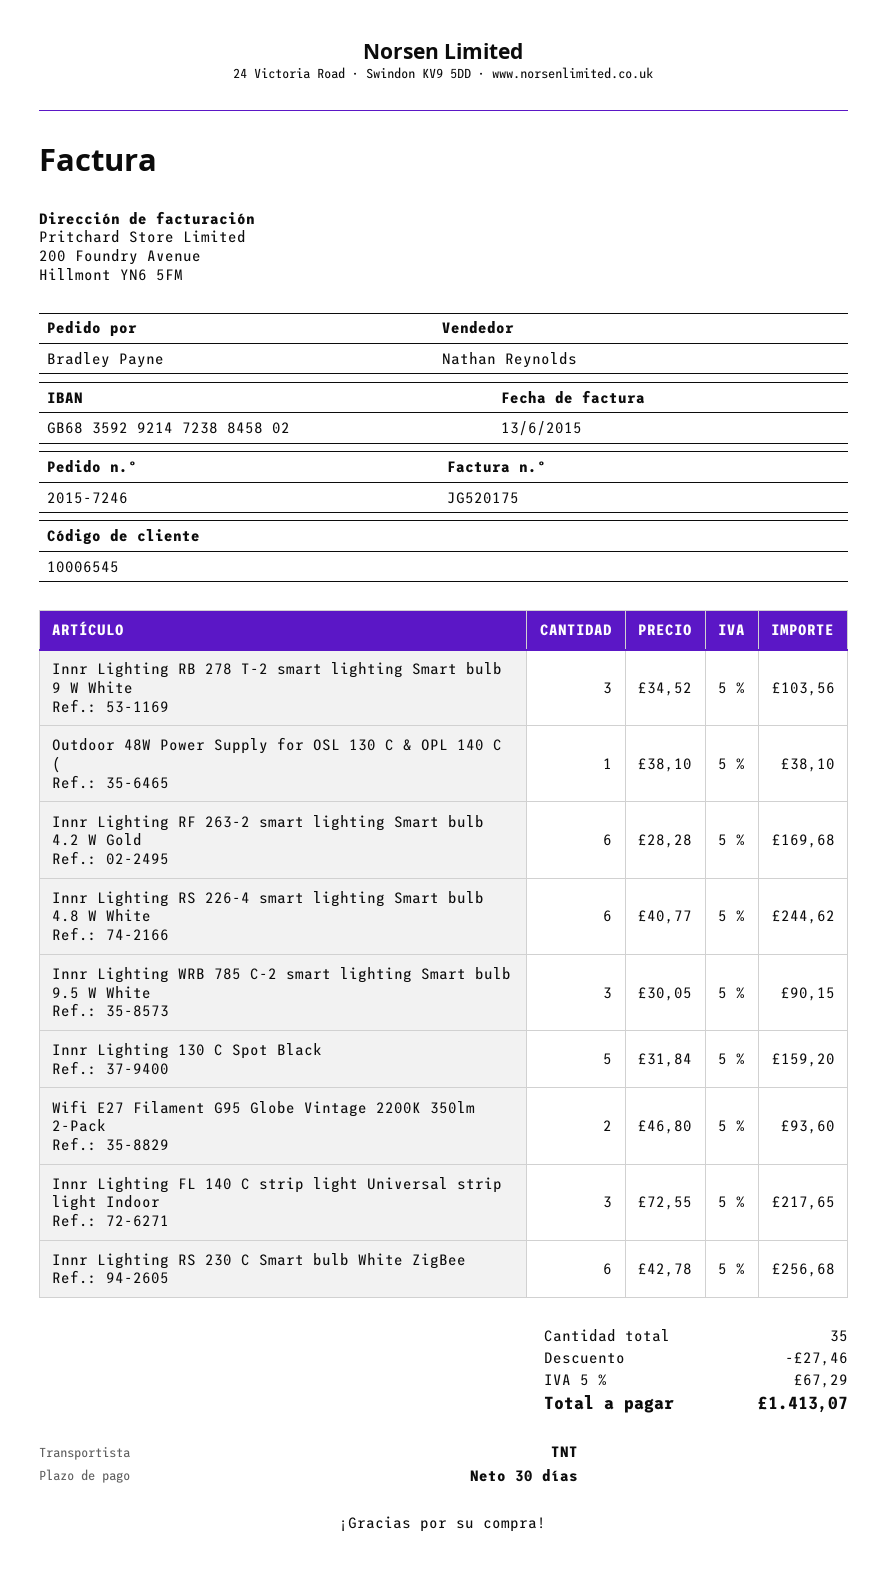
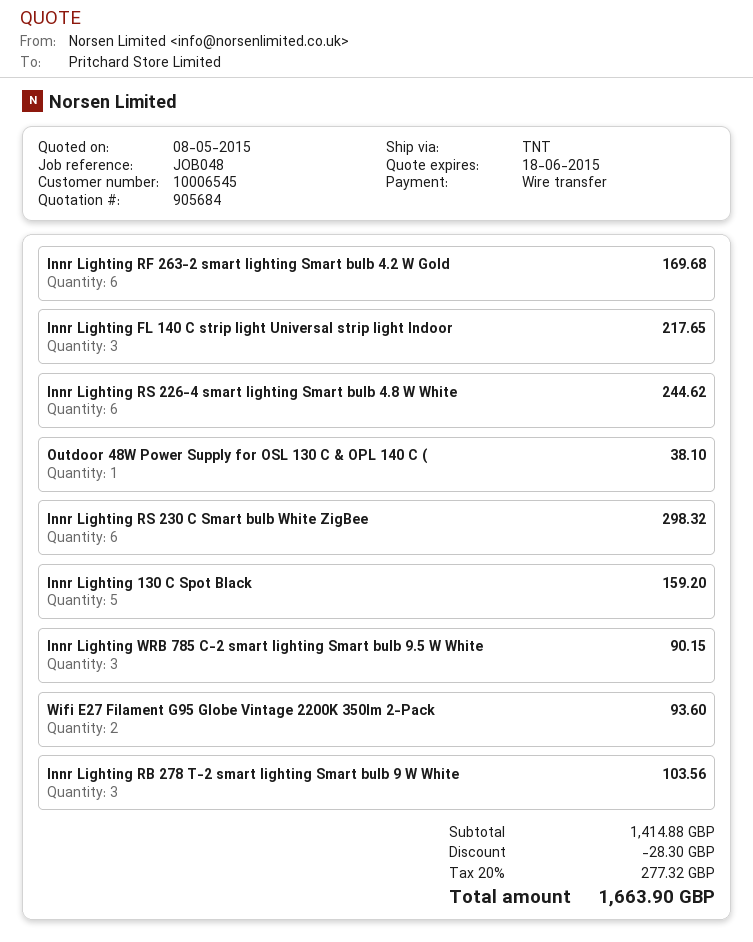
Innr Lighting RS 230 C Smart bulb White ZigBee: 6 for 256.68 -> 6 for 298.32
discount: 27.46 -> 28.30
tax: 5% = 67.29 -> 20% = 277.32
total: 1413.07 -> 1663.90

